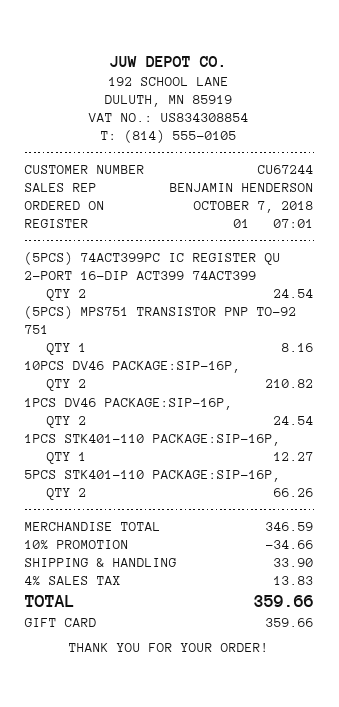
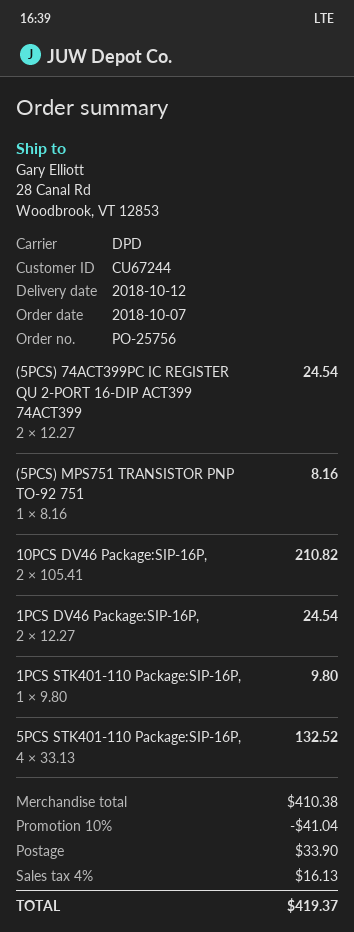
1PCS STK401-110 PACKAGE:SIP-16P,: 1 for 12.27 -> 1 for 9.80
5PCS STK401-110 PACKAGE:SIP-16P,: 2 for 66.26 -> 4 for 132.52
subtotal: 346.59 -> 410.38
discount: 10% = 34.66 -> 10% = 41.04
tax: 4% = 13.83 -> 4% = 16.13
total: 359.66 -> 419.37

